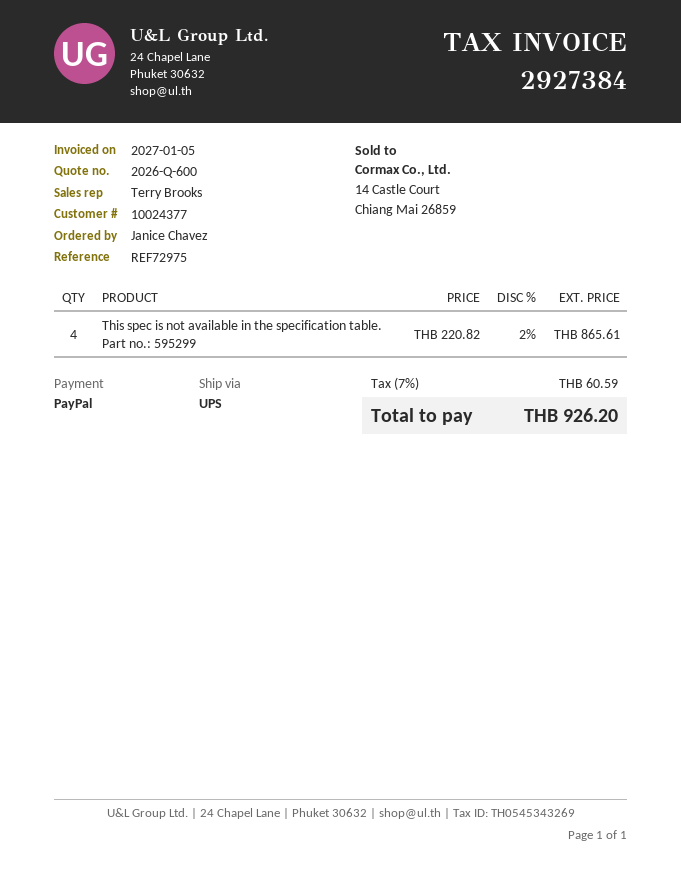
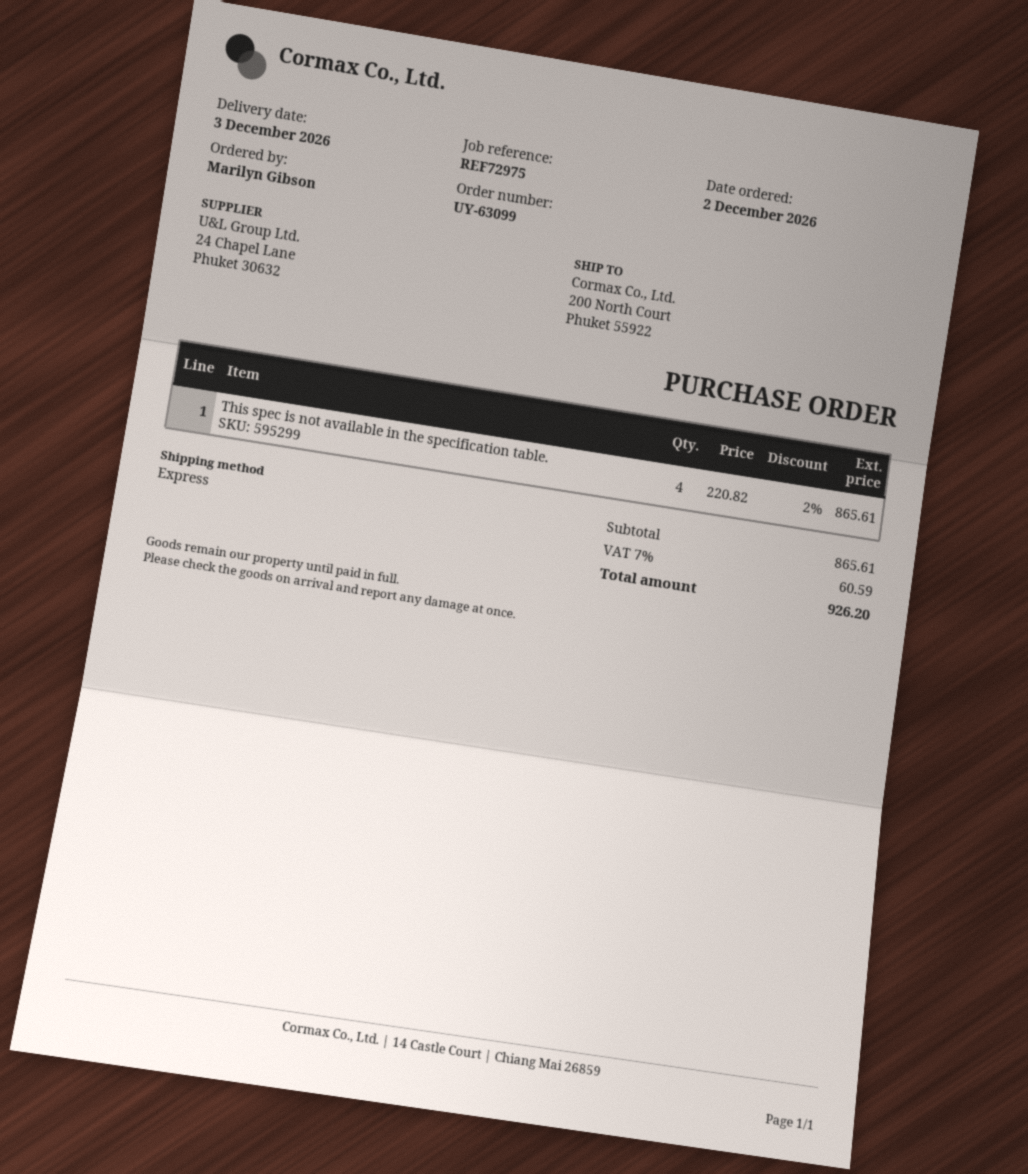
ordered by: Janice Chavez -> Marilyn Gibson
shipping method: UPS -> express

